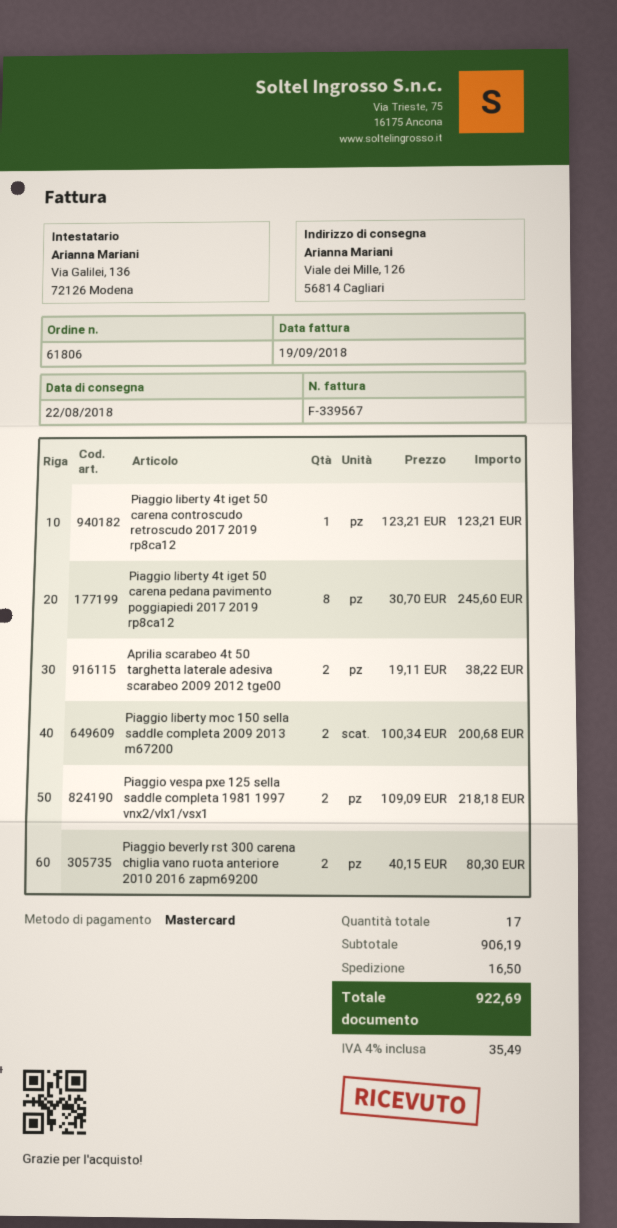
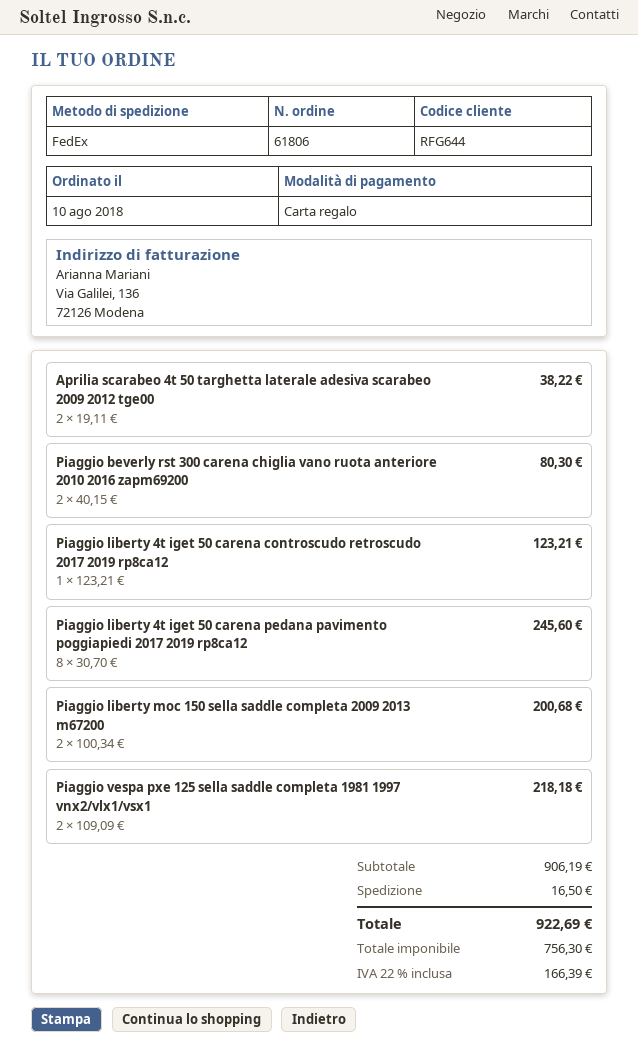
payment method: Mastercard -> gift card
tax: 4% = 35.49 -> 22% = 166.39

